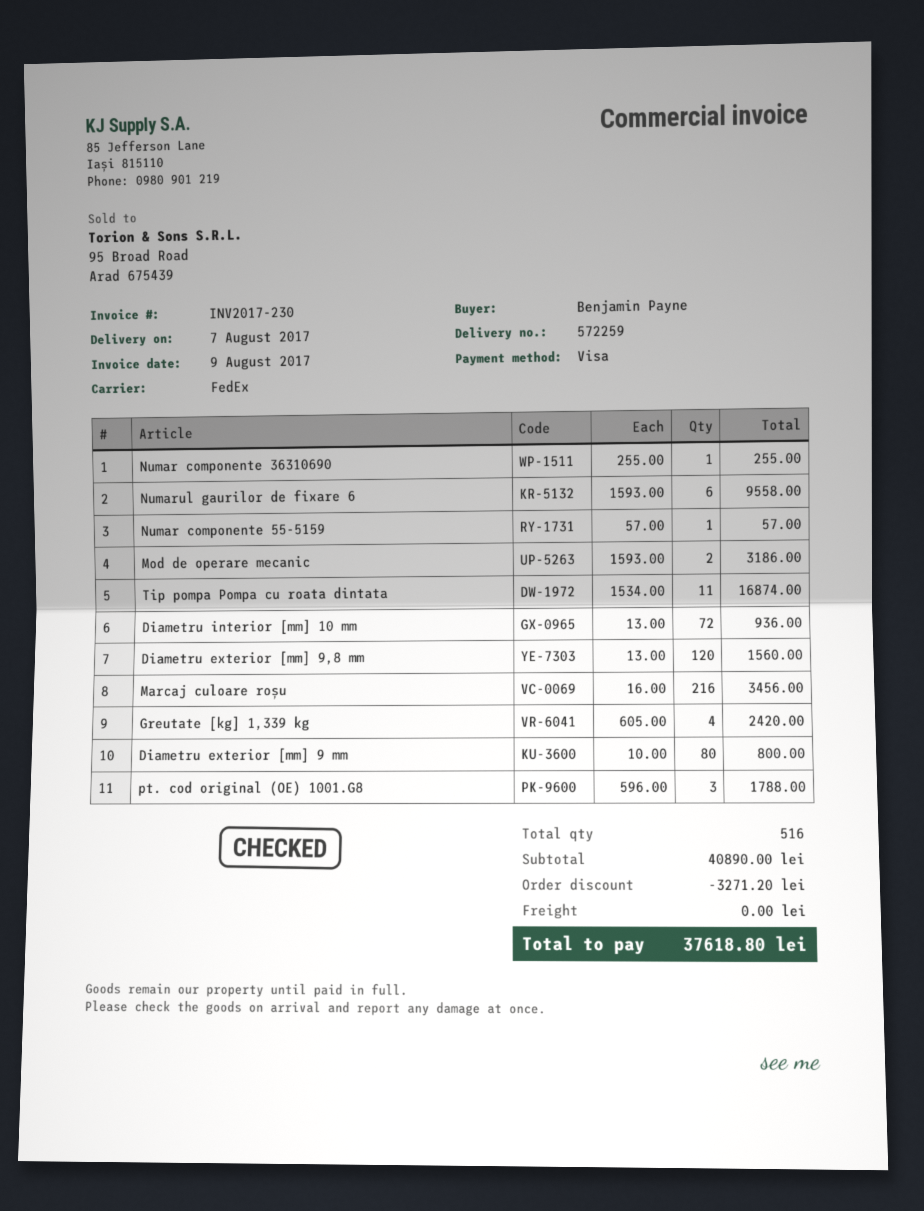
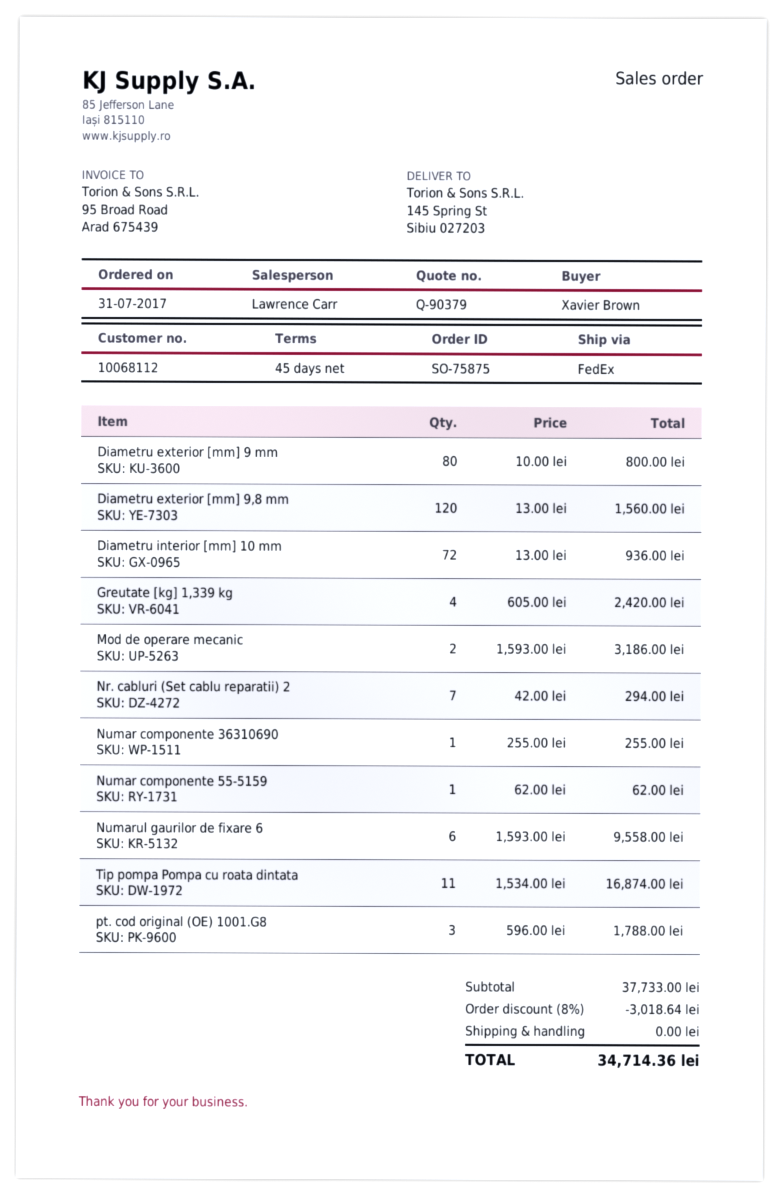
ordered by: Benjamin Payne -> Xavier Brown
Numar componente 55-5159: 1 x 57.00 = 57.00 -> 1 x 62.00 = 62.00
Marcaj culoare roșu: 216 x 16.00 = 3456.00 -> none
Nr. cabluri (Set cablu reparatii) 2: none -> 7 x 42.00 = 294.00
subtotal: 40890.00 -> 37733.00
discount: 3271.20 -> 3018.64
total: 37618.80 -> 34714.36

